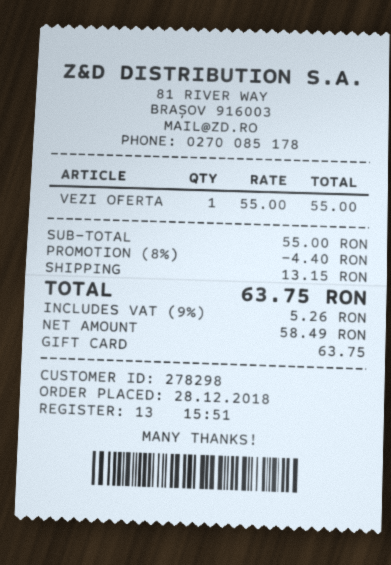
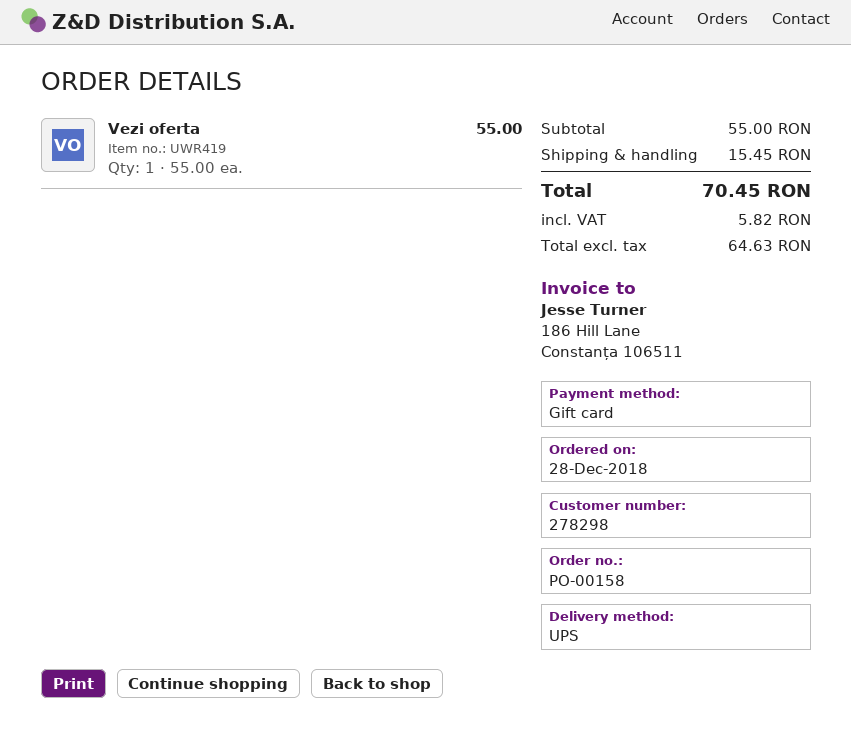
discount: 8% = 4.40 -> none
shipping: 13.15 -> 15.45
net: 58.49 -> 64.63
tax: 5.26 -> 5.82
total: 63.75 -> 70.45

